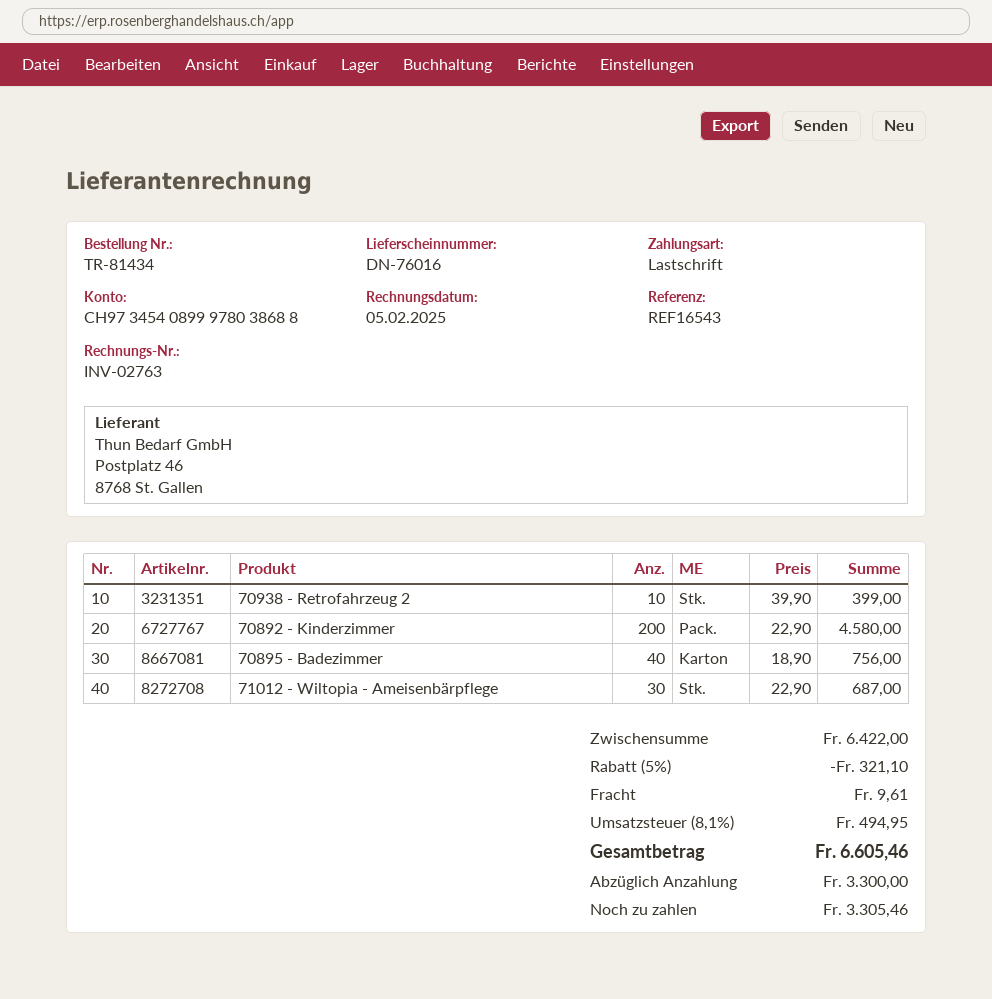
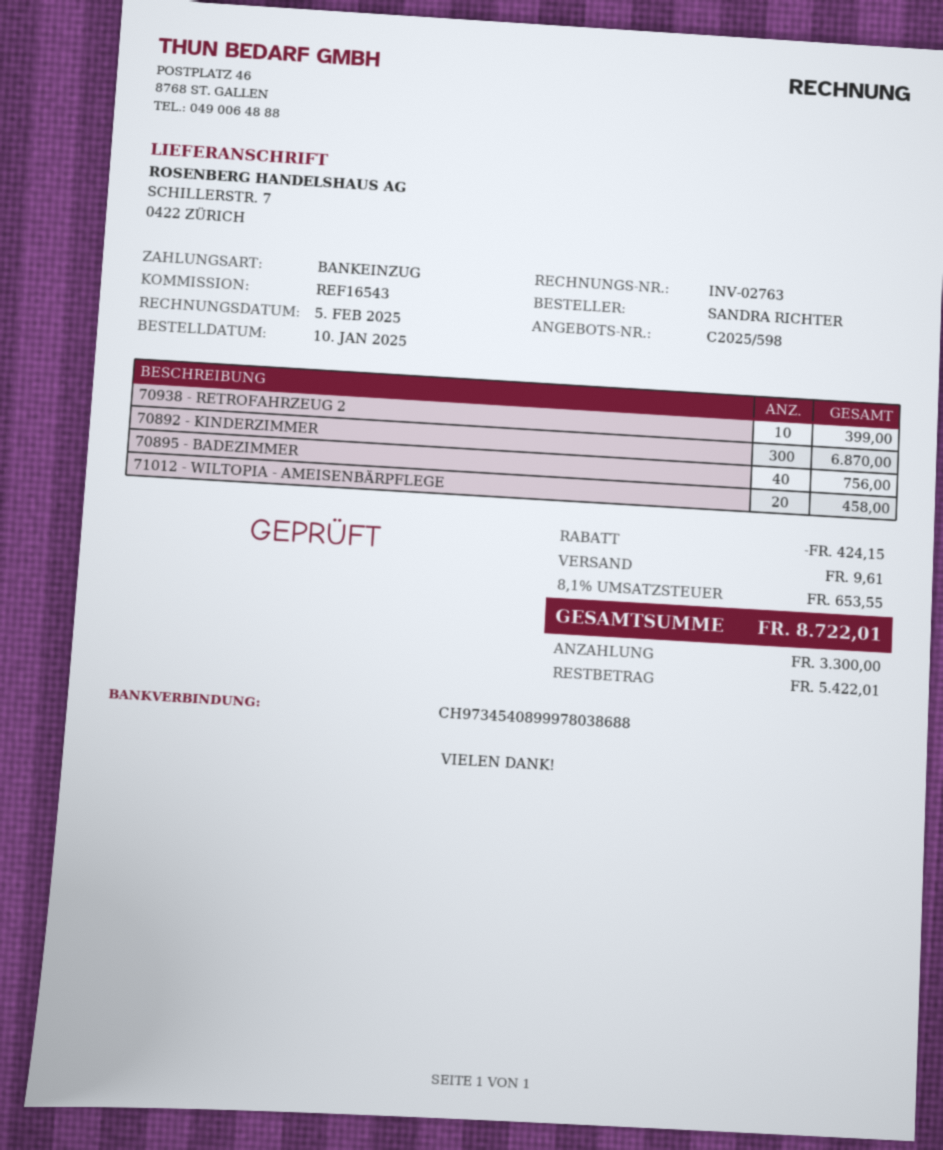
70892 - Kinderzimmer: 200 for 4580.00 -> 300 for 6870.00
71012 - Wiltopia - Ameisenbärpflege: 30 for 687.00 -> 20 for 458.00
discount: 321.10 -> 424.15
tax: 8.1% = 494.95 -> 8.1% = 653.55
total: 6605.46 -> 8722.01
balance: 3305.46 -> 5422.01

